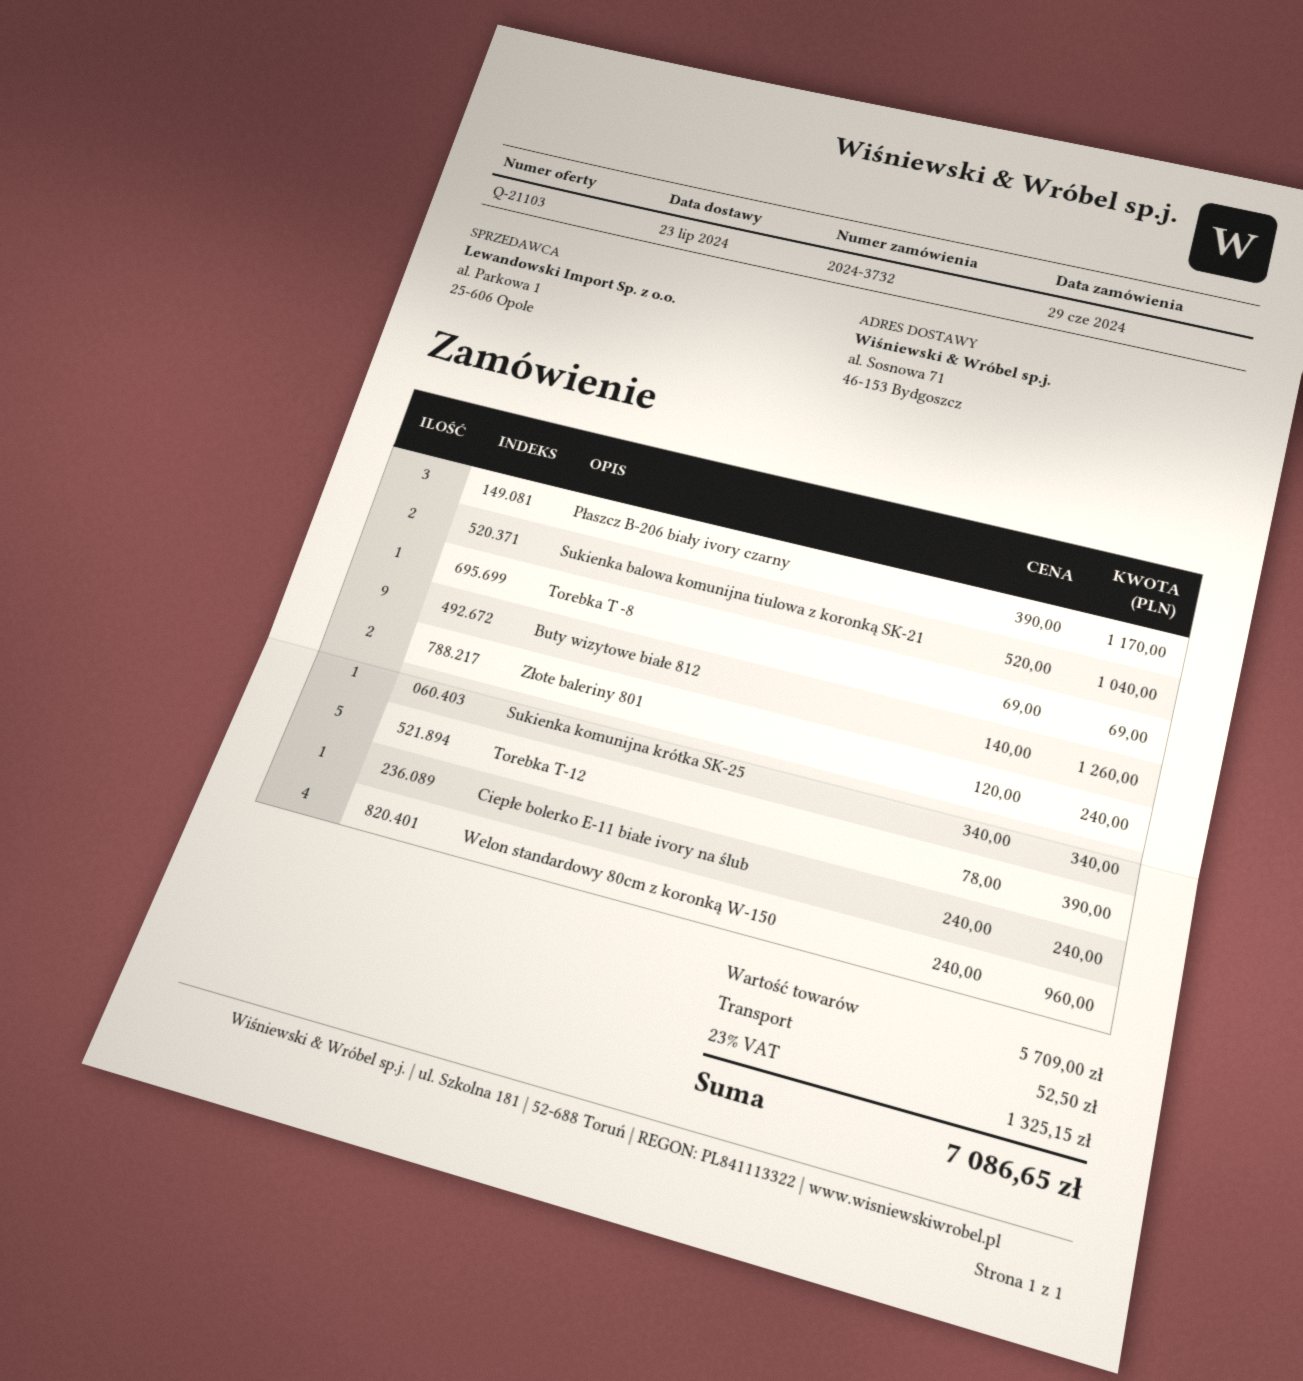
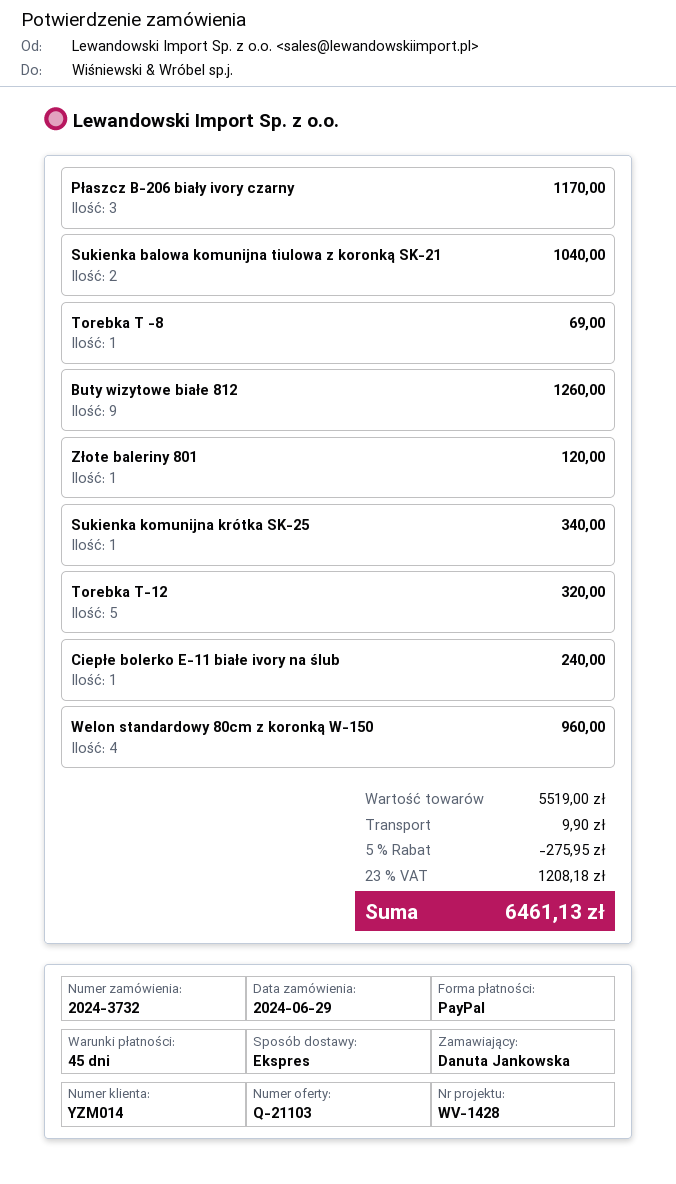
Złote baleriny 801: 2 for 240.00 -> 1 for 120.00
Torebka T-12: 5 for 390.00 -> 5 for 320.00
subtotal: 5709.00 -> 5519.00
discount: none -> 5% = 275.95
shipping: 52.50 -> 9.90
tax: 23% = 1325.15 -> 23% = 1208.18
total: 7086.65 -> 6461.13

